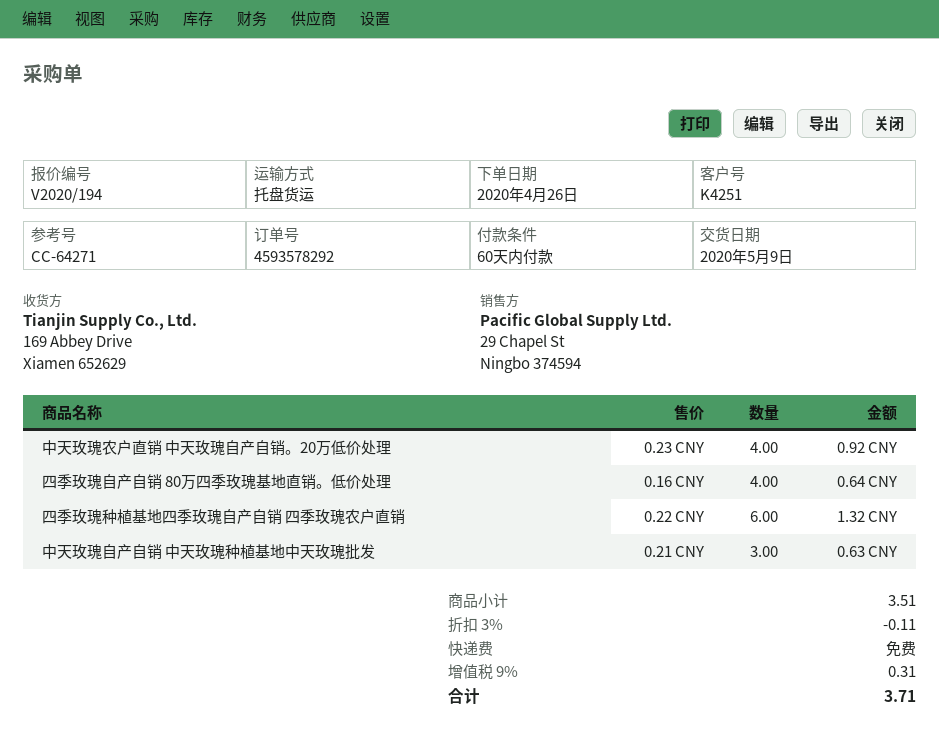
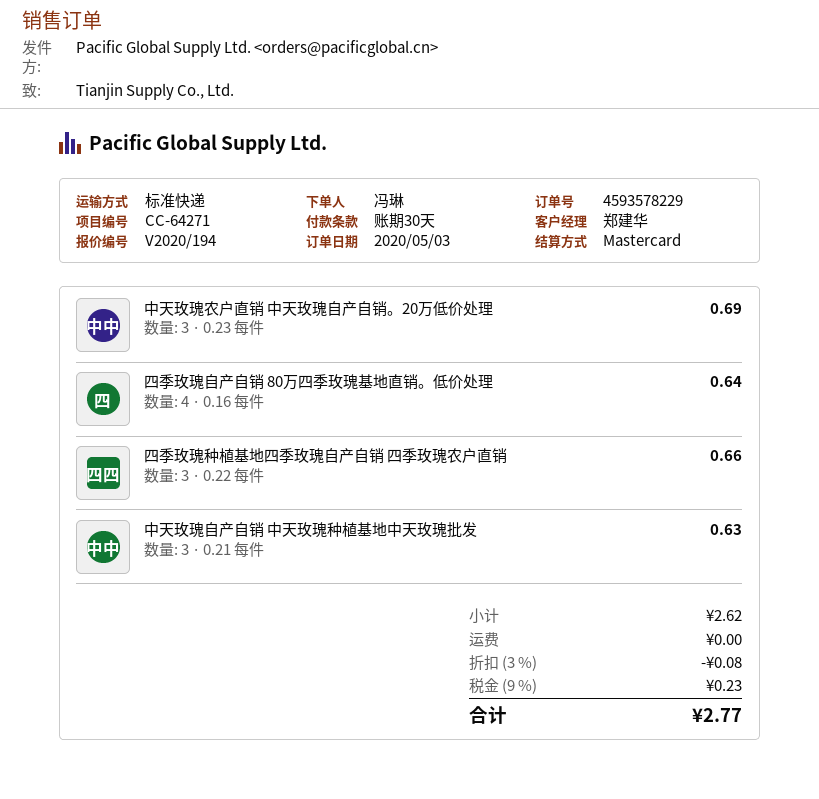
order number: 4593578292 -> 4593578229
order date: 2020-04-26 -> 2020-05-03
payment terms: 60 days -> 30 days
shipping method: pallet freight -> standard
中天玫瑰农户直销 中天玫瑰自产自销。20万低价处理: 4 x 0.23 = 0.92 -> 3 x 0.23 = 0.69
四季玫瑰种植基地四季玫瑰自产自销 四季玫瑰农户直销: 6 x 0.22 = 1.32 -> 3 x 0.22 = 0.66
subtotal: 3.51 -> 2.62
discount: 3% = 0.11 -> 3% = 0.08
tax: 9% = 0.31 -> 9% = 0.23
total: 3.71 -> 2.77

